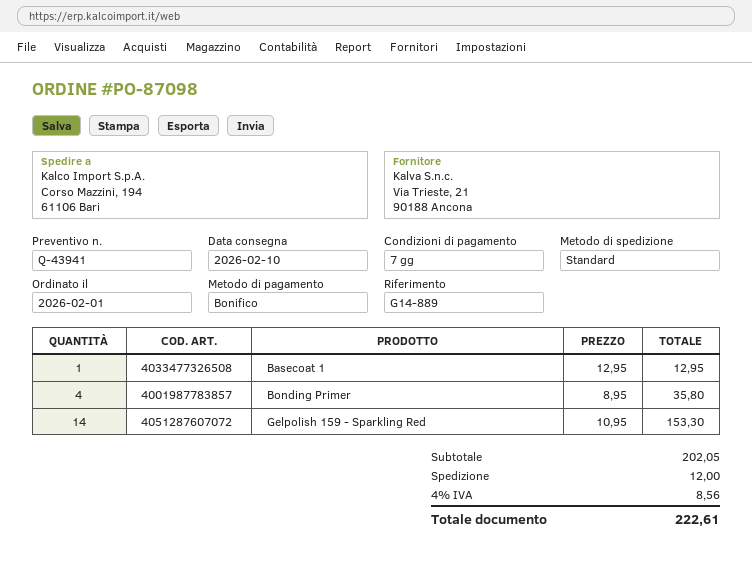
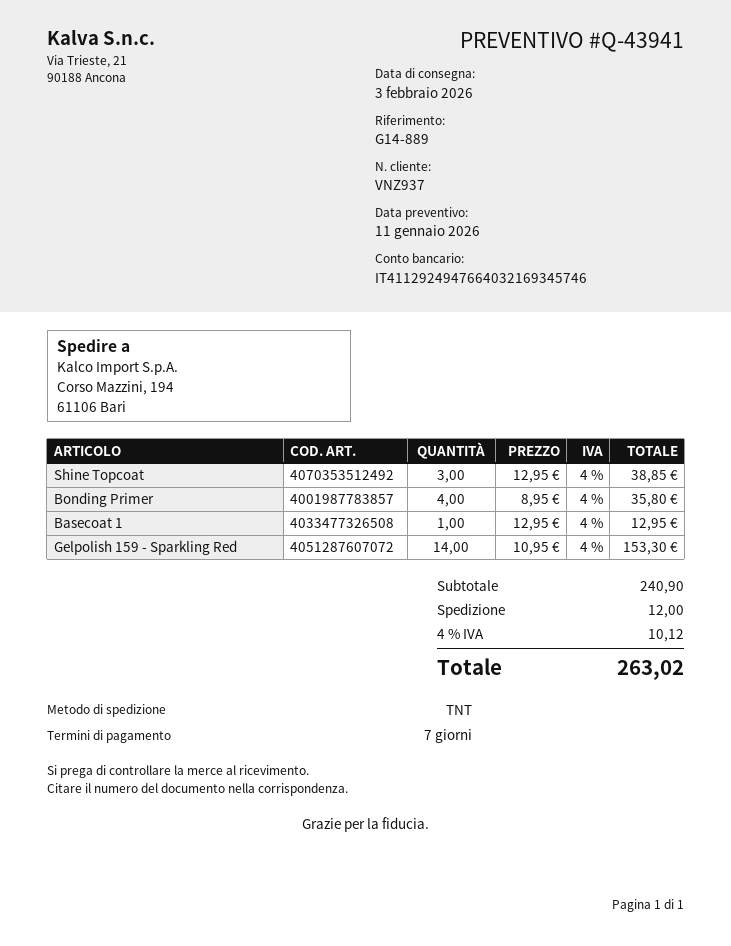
delivery date: 2026-02-10 -> 2026-02-03
shipping method: standard -> TNT
Shine Topcoat: none -> 3 x 12.95 = 38.85
subtotal: 202.05 -> 240.90
tax: 4% = 8.56 -> 4% = 10.12
total: 222.61 -> 263.02

